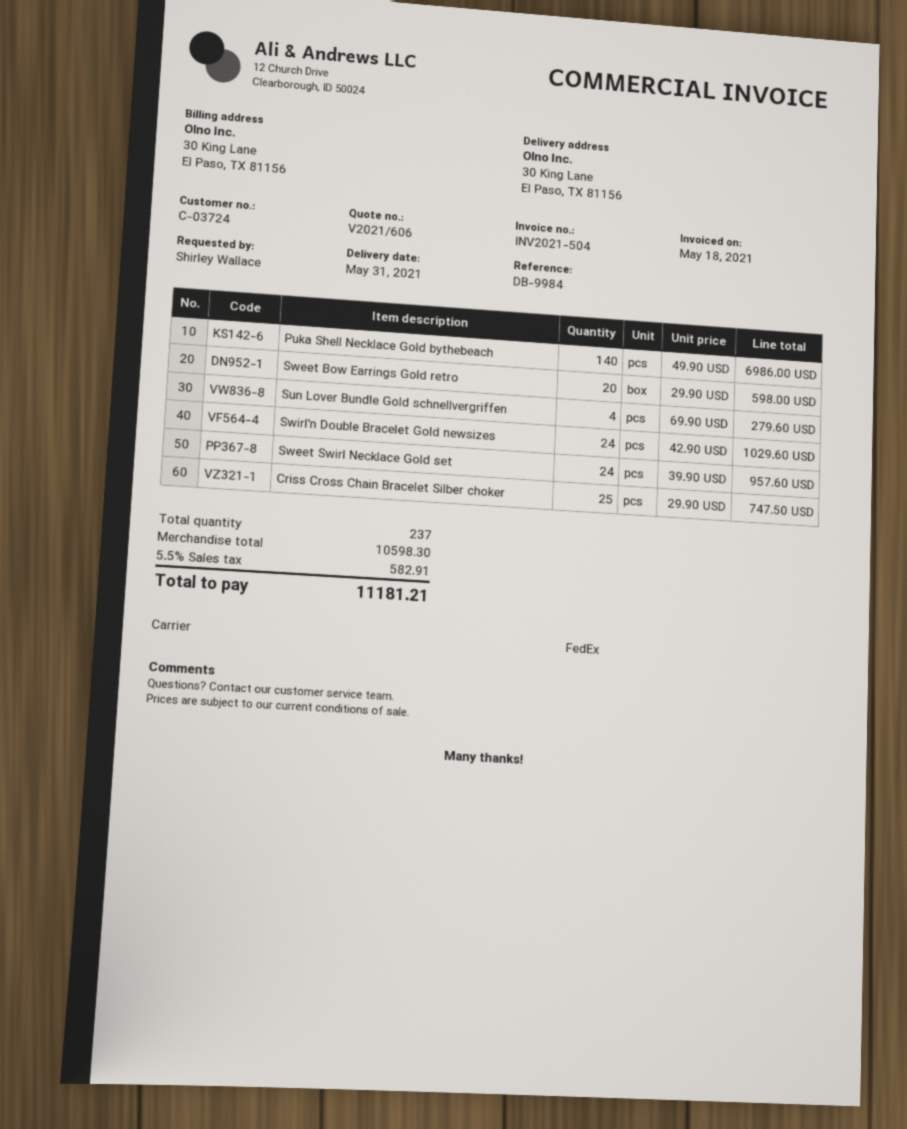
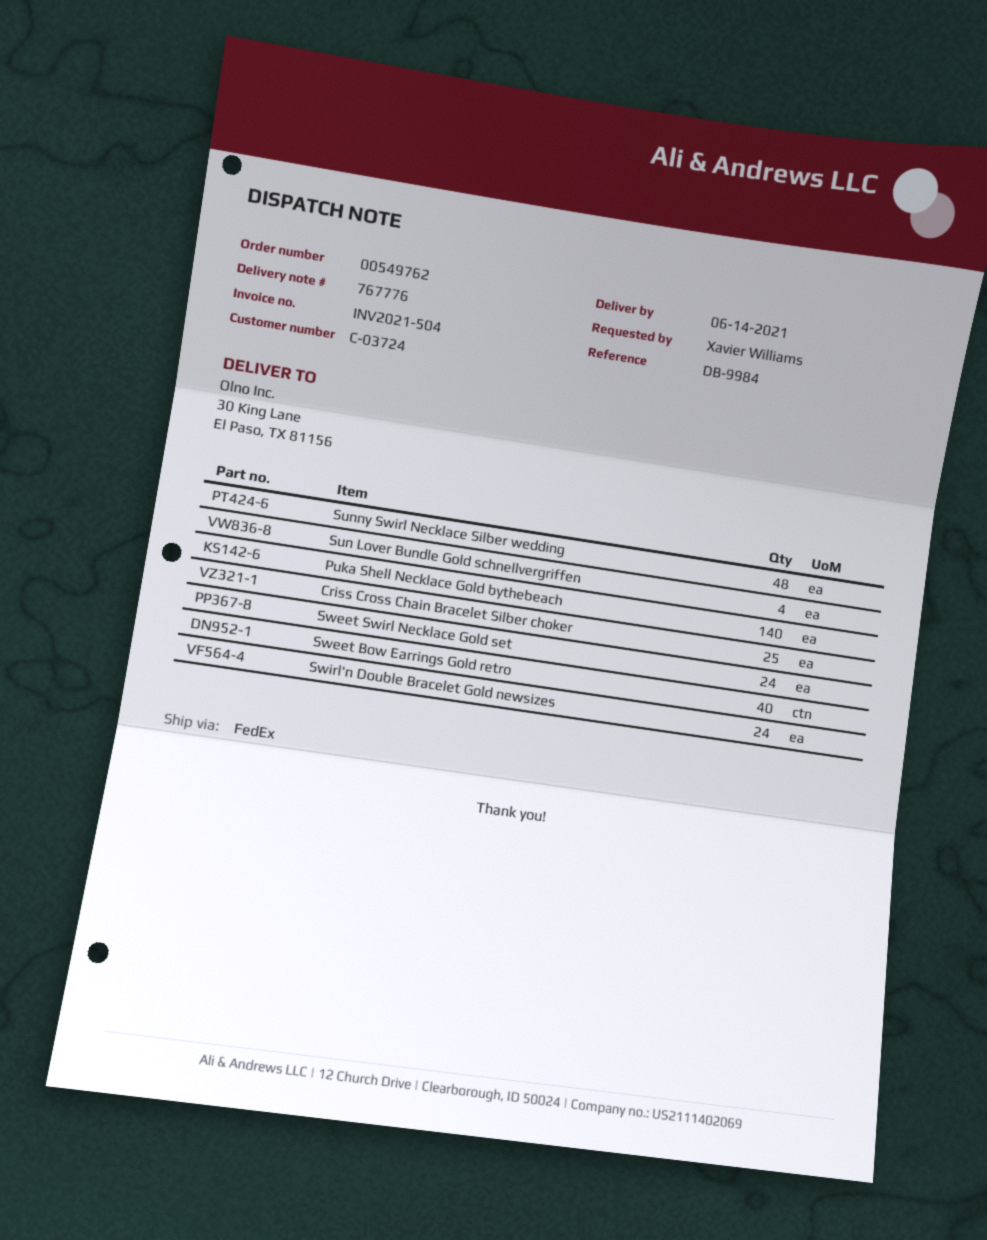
delivery date: 2021-05-31 -> 2021-06-14
ordered by: Shirley Wallace -> Xavier Williams
Sweet Bow Earrings Gold retro: 20 -> 40
Sunny Swirl Necklace Silber wedding: none -> 48

